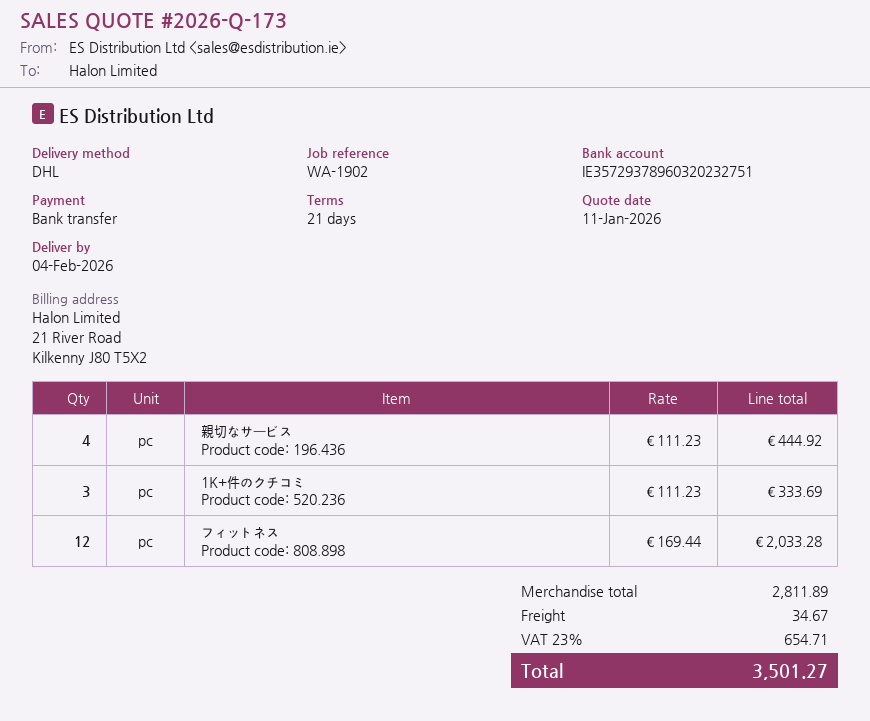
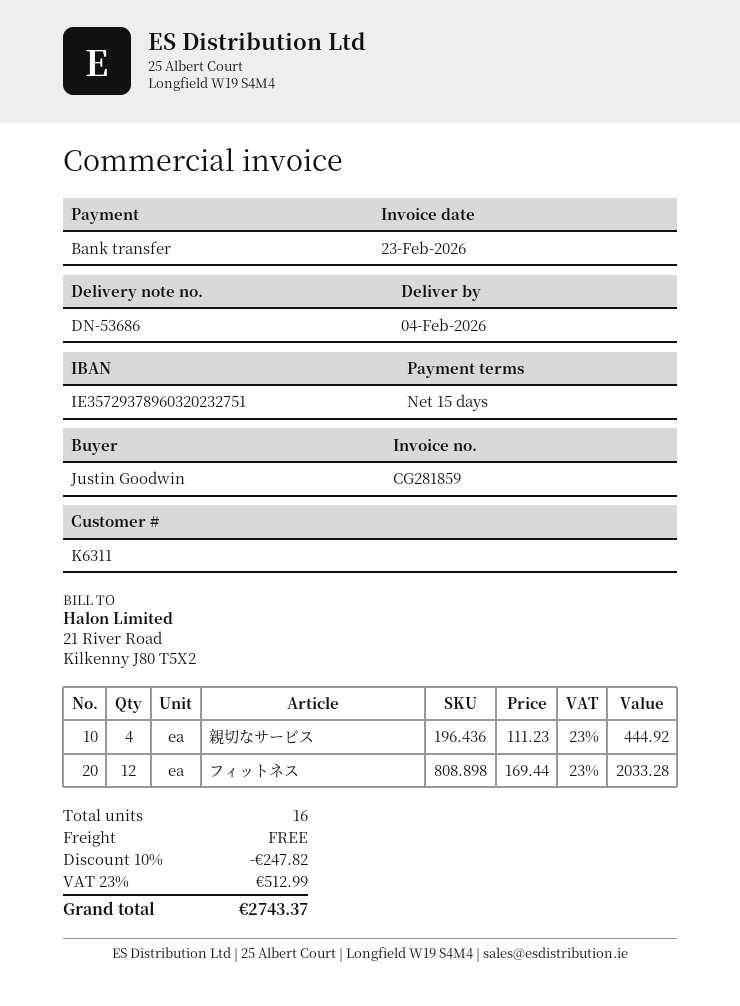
payment terms: 21 days -> 15 days
1K+件のクチコミ: 3 x 111.23 = 333.69 -> none
discount: none -> 10% = 247.82
shipping: 34.67 -> 0.00
tax: 23% = 654.71 -> 23% = 512.99
total: 3501.27 -> 2743.37

